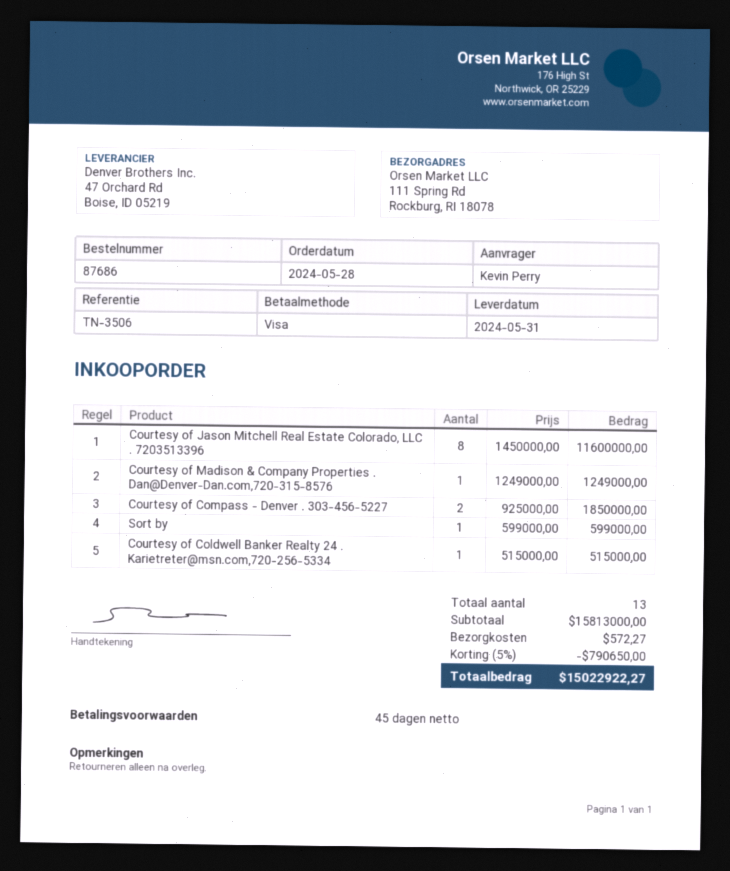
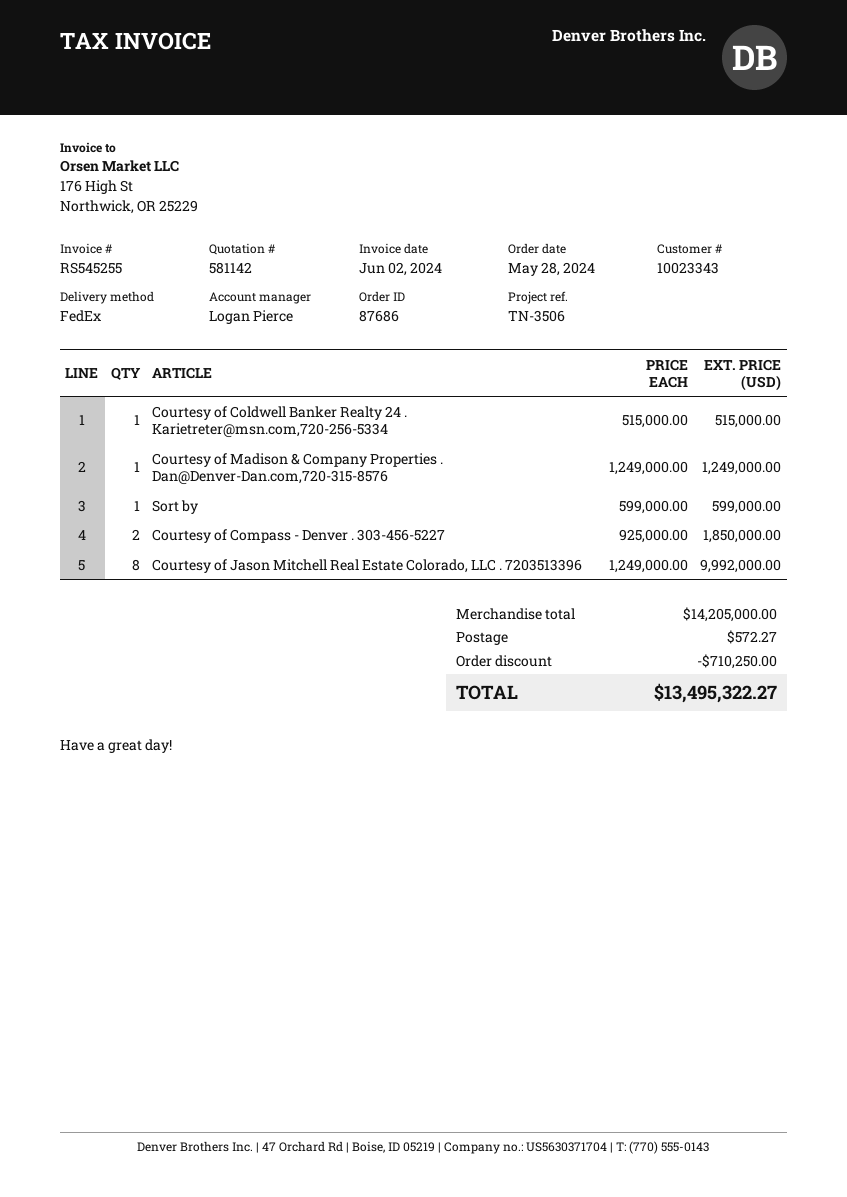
Courtesy of Jason Mitchell Real Estate Colorado, LLC . 7203513396: 8 x 1450000.00 = 11600000.00 -> 8 x 1249000.00 = 9992000.00
subtotal: 15813000.00 -> 14205000.00
discount: 790650.00 -> 710250.00
total: 15022922.27 -> 13495322.27

